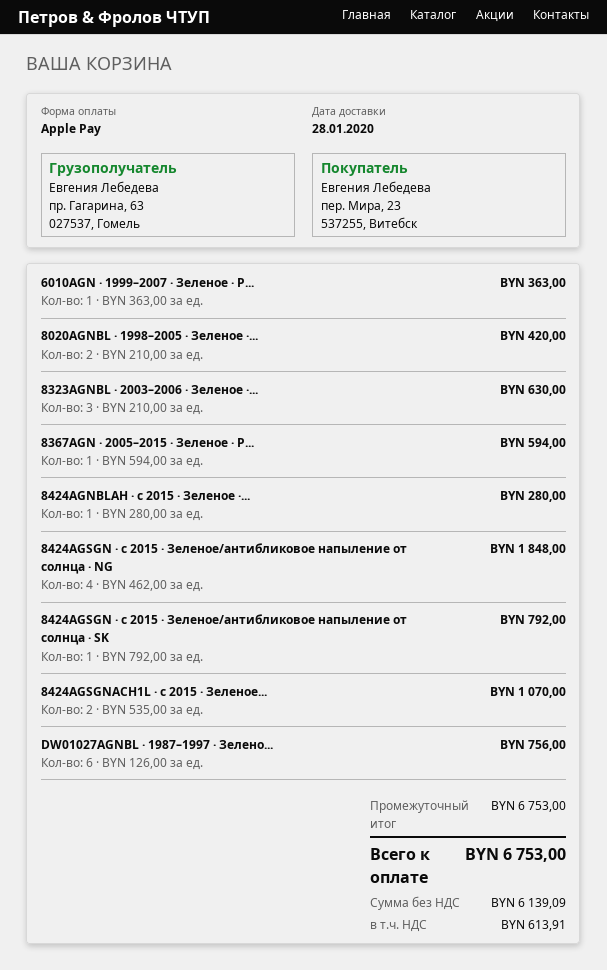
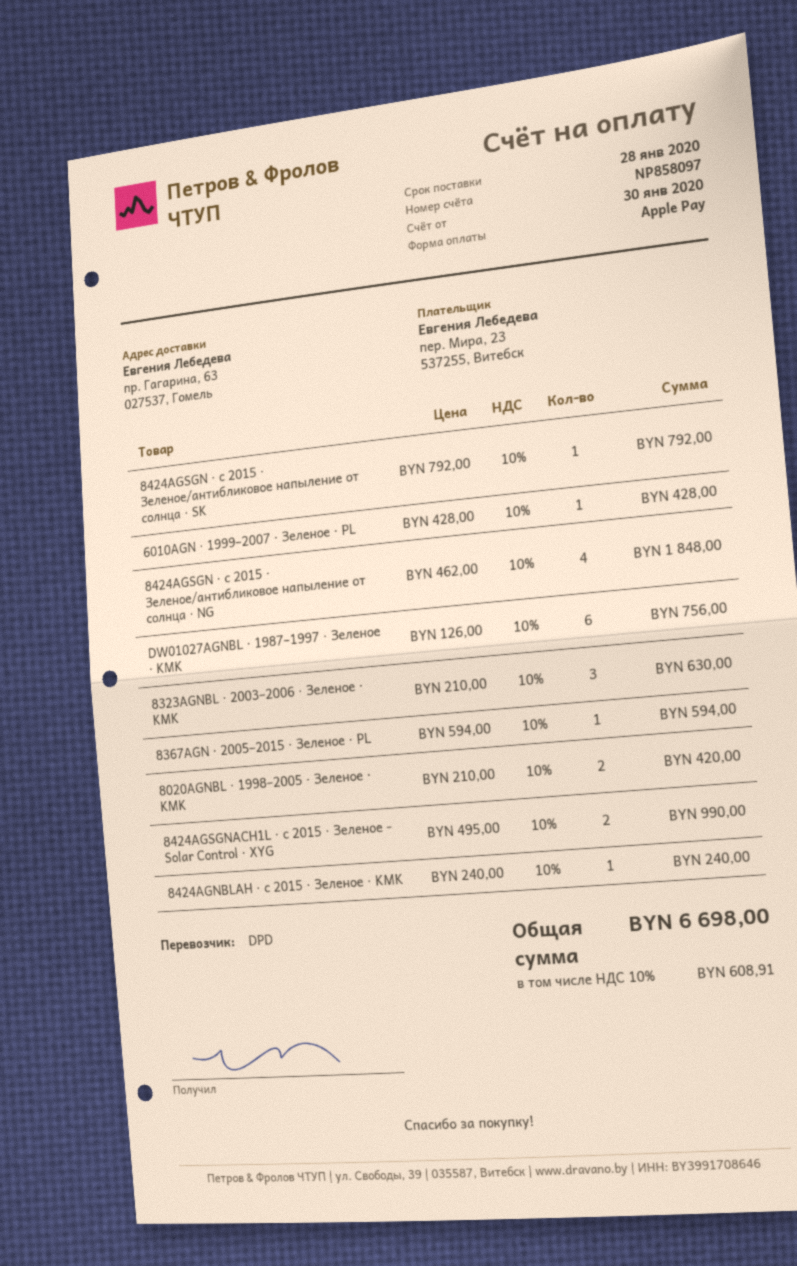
6010AGN · 1999–2007 · Зеленое · P...: 1 x 363.00 = 363.00 -> 1 x 428.00 = 428.00
8424AGNBLAH · с 2015 · Зеленое ·...: 1 x 280.00 = 280.00 -> 1 x 240.00 = 240.00
8424AGSGNACH1L · с 2015 · Зеленое...: 2 x 535.00 = 1070.00 -> 2 x 495.00 = 990.00
tax: 613.91 -> 608.91
total: 6753.00 -> 6698.00

